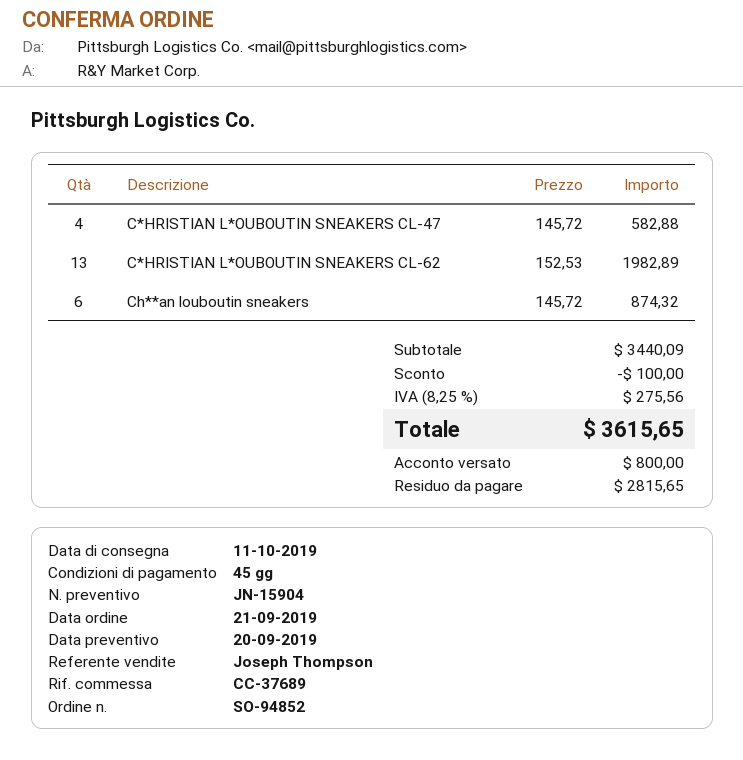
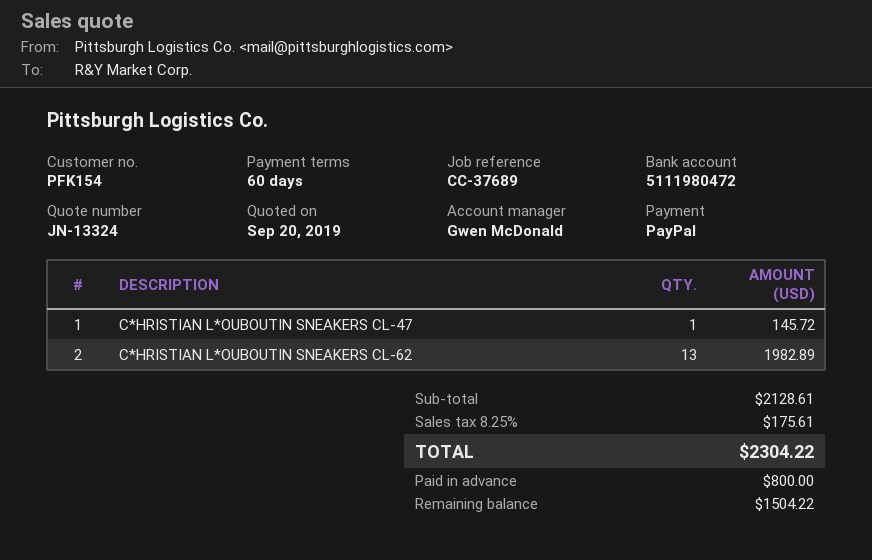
quote number: JN-15904 -> JN-13324
payment terms: 45 days -> 60 days
sales rep: Joseph Thompson -> Gwen McDonald
C*HRISTIAN L*OUBOUTIN SNEAKERS CL-47: 4 for 582.88 -> 1 for 145.72
Ch**an louboutin sneakers: 6 for 874.32 -> none
subtotal: 3440.09 -> 2128.61
discount: 100.00 -> none
tax: 8.25% = 275.56 -> 8.25% = 175.61
total: 3615.65 -> 2304.22
balance: 2815.65 -> 1504.22

